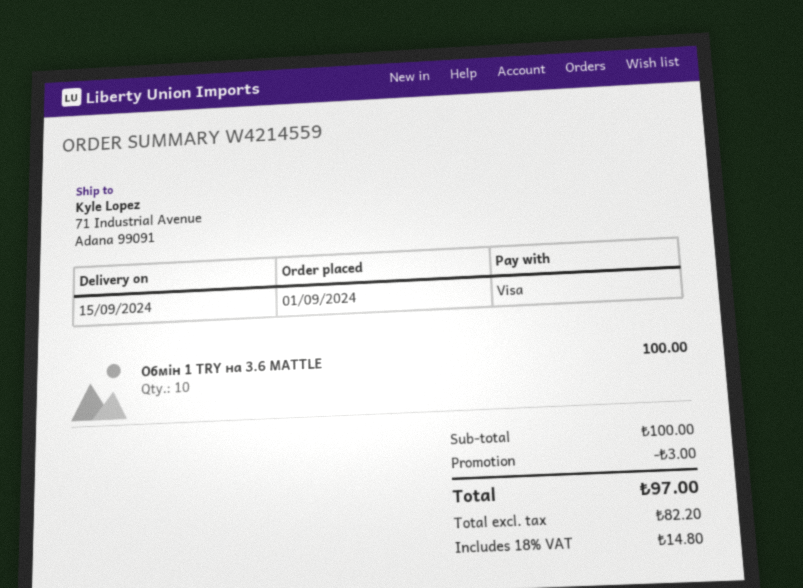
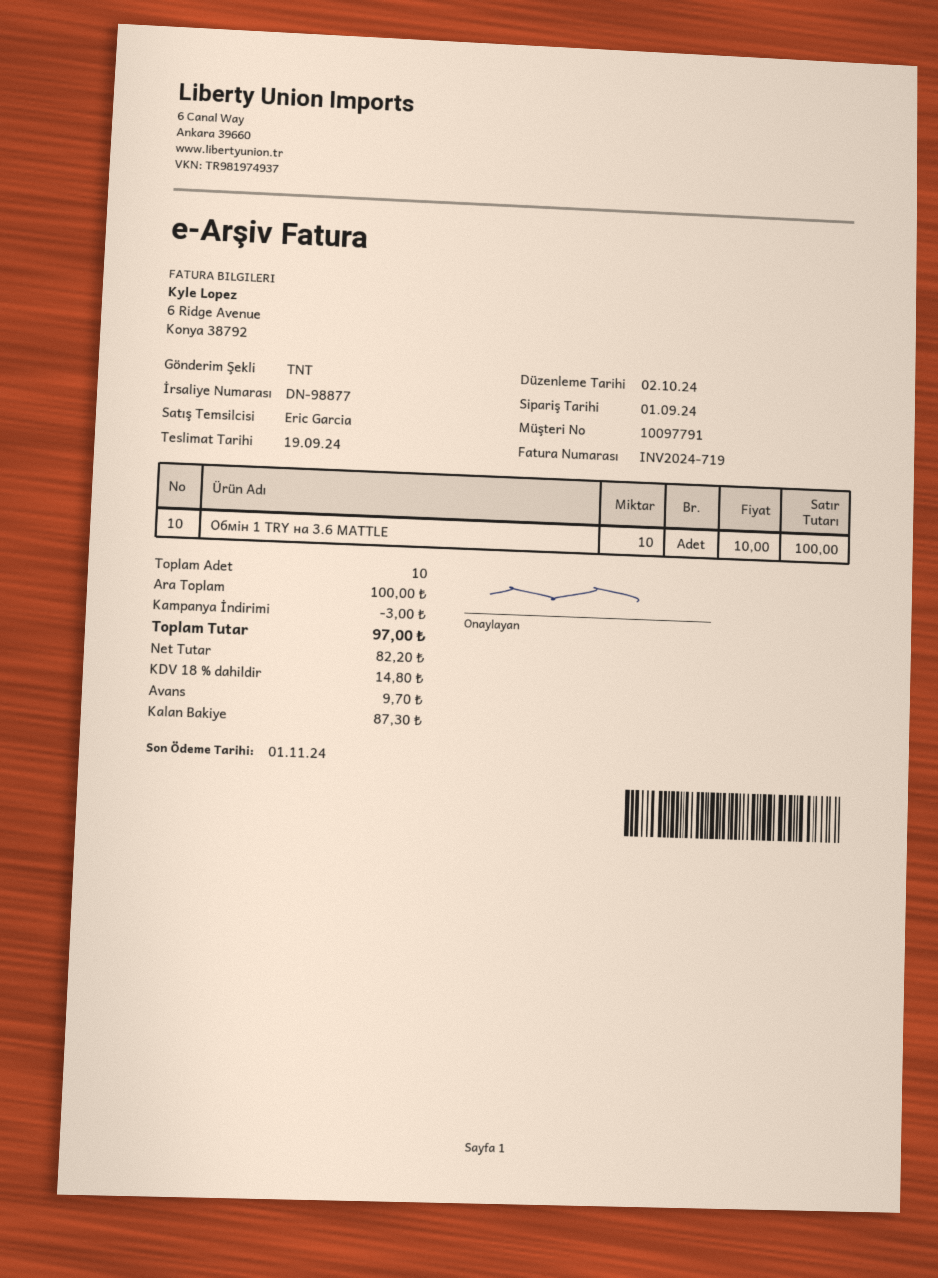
delivery date: 2024-09-15 -> 2024-09-19

